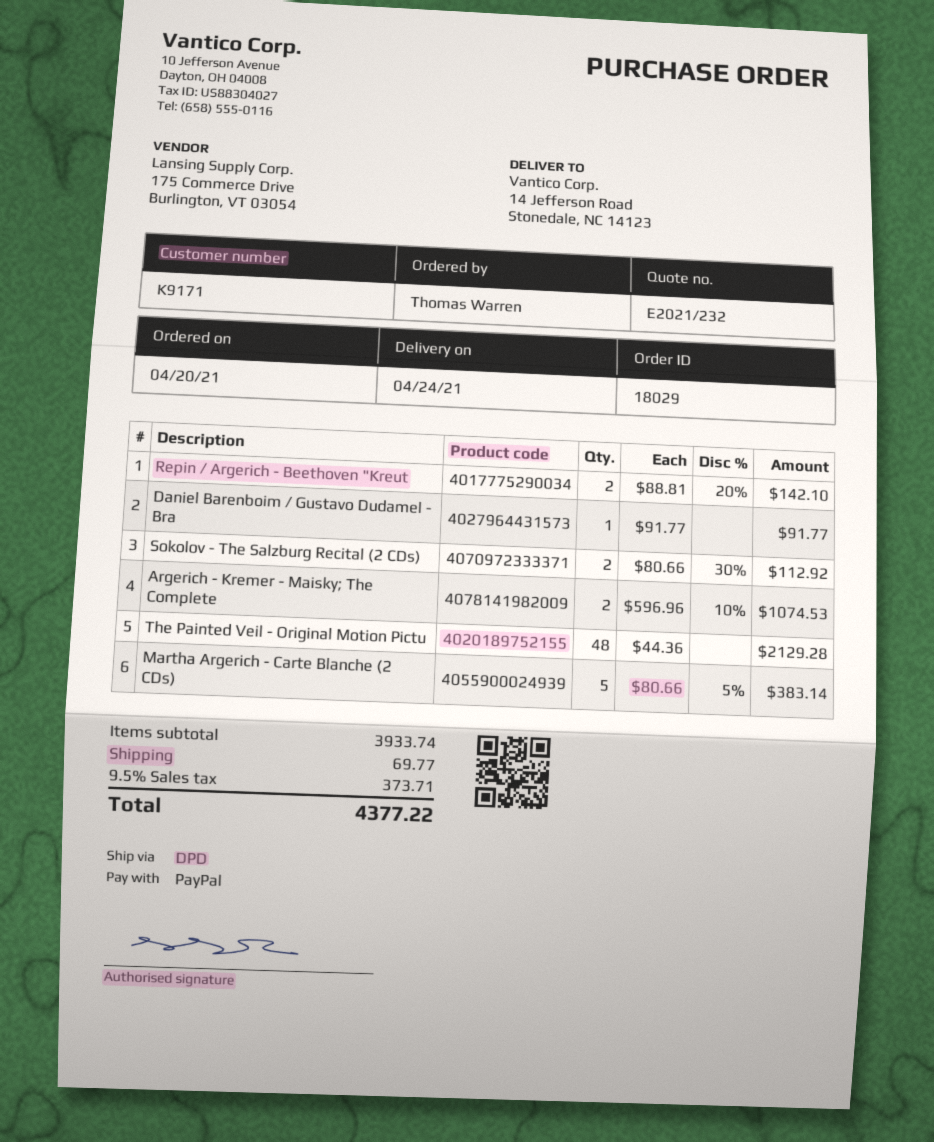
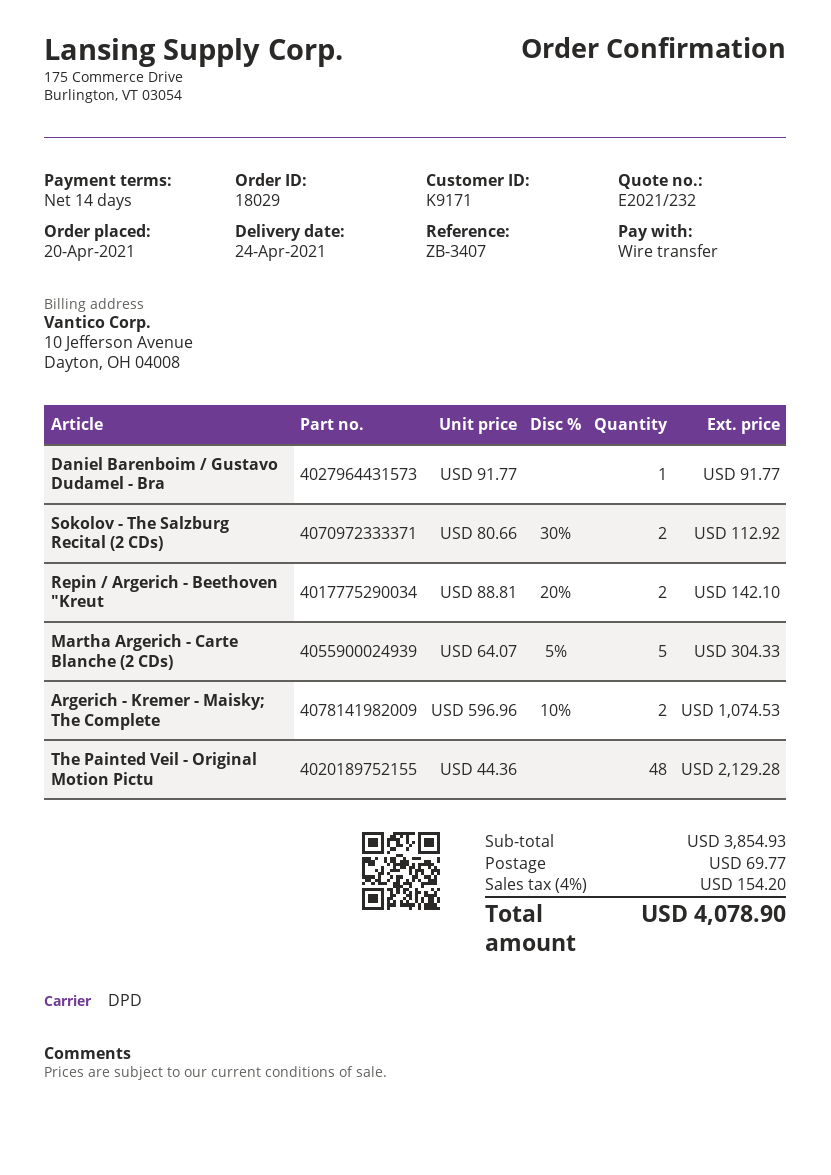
payment method: PayPal -> bank transfer
Martha Argerich - Carte Blanche (2 CDs): 5 x 80.66 - 5% = 383.14 -> 5 x 64.07 - 5% = 304.33
subtotal: 3933.74 -> 3854.93
tax: 9.5% = 373.71 -> 4% = 154.20
total: 4377.22 -> 4078.90

